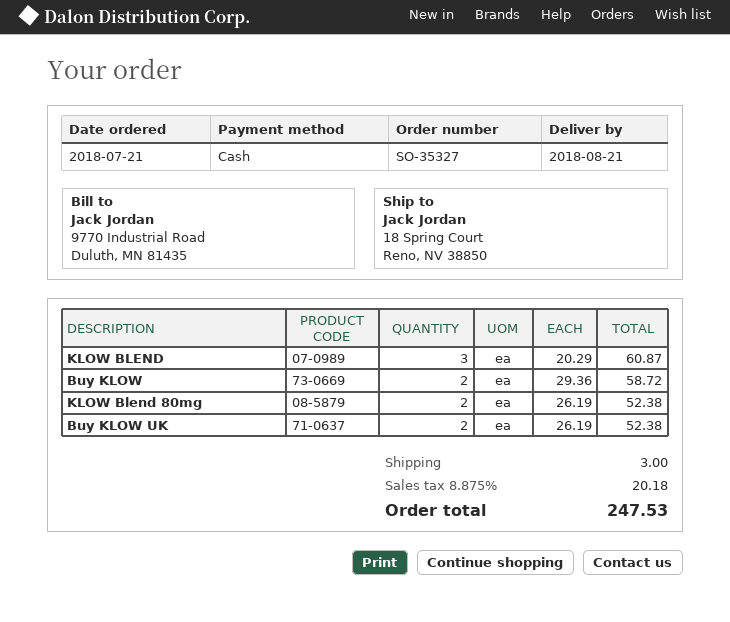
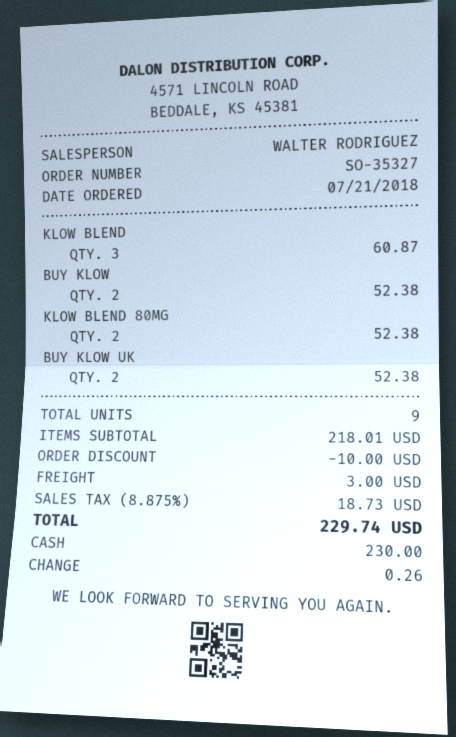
Buy KLOW: 2 for 58.72 -> 2 for 52.38
discount: none -> 10.00
tax: 8.875% = 20.18 -> 8.875% = 18.73
total: 247.53 -> 229.74

